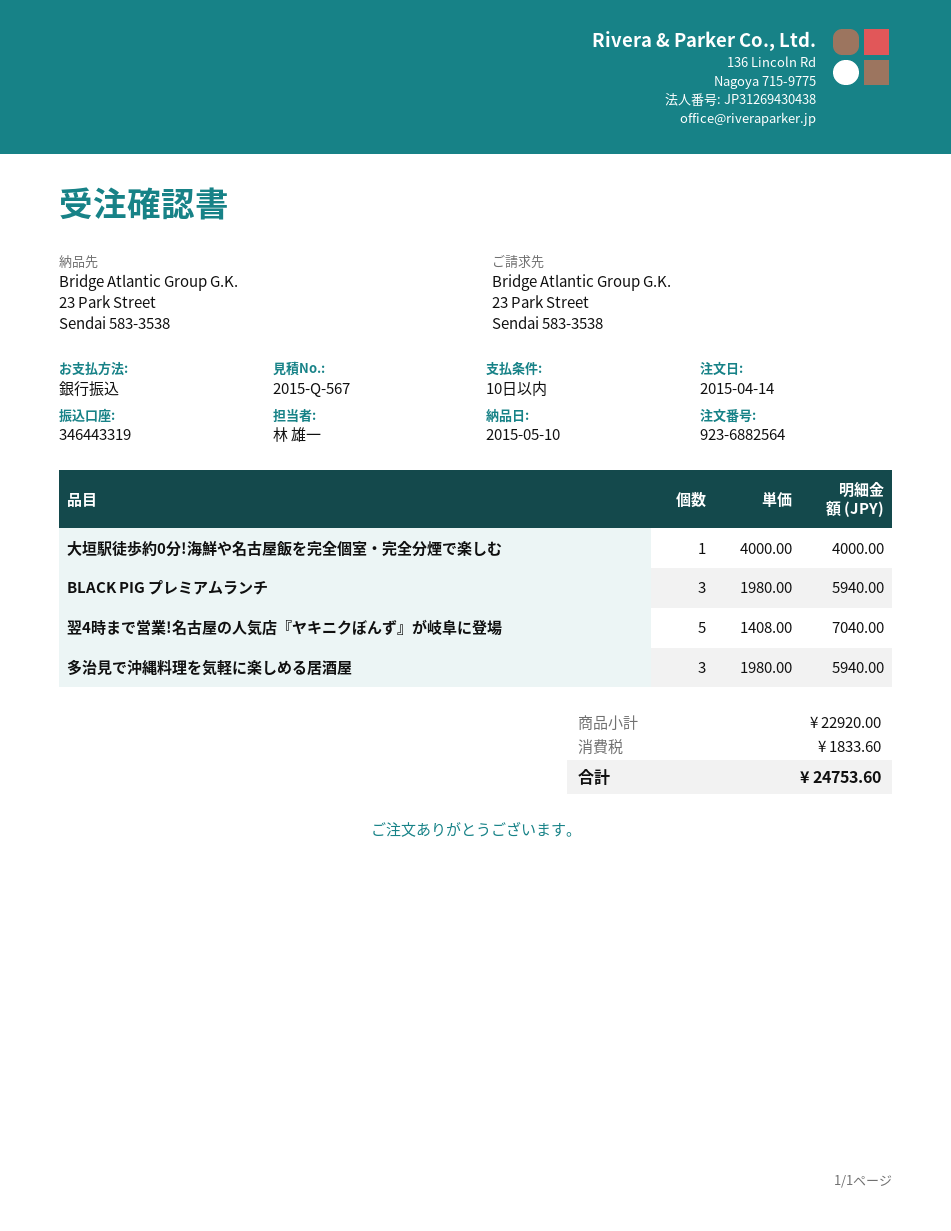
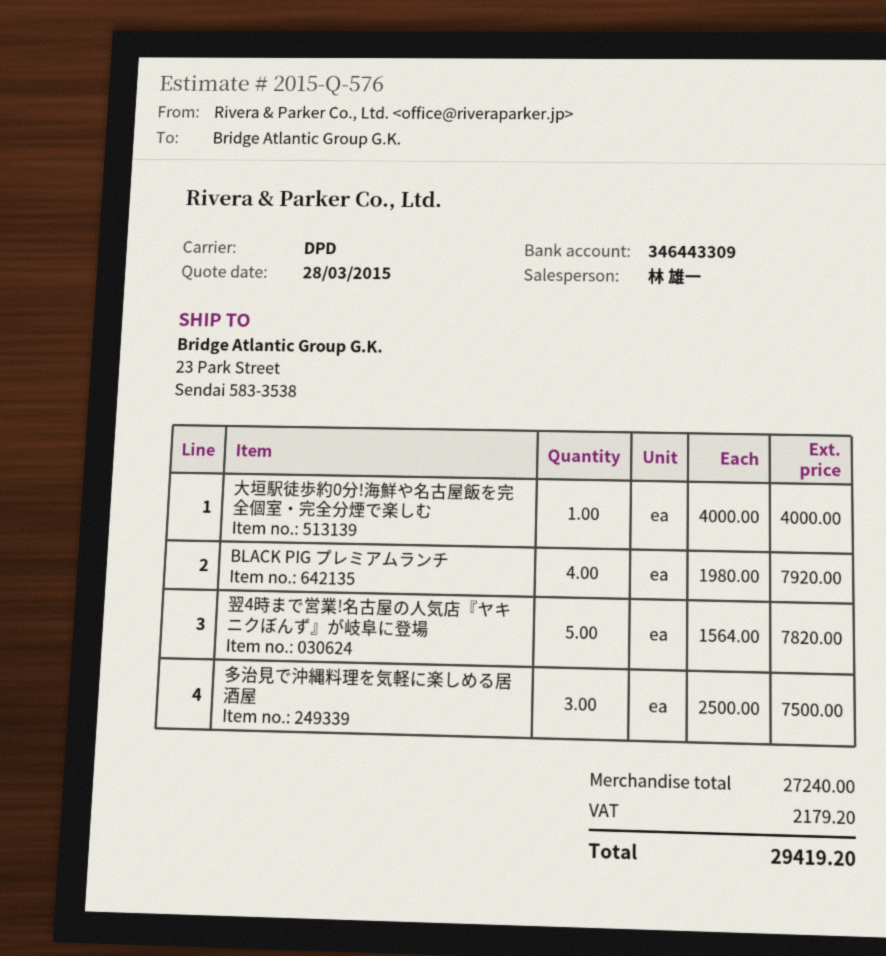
quote number: 2015-Q-567 -> 2015-Q-576
bank account: 346443319 -> 346443309
BLACK PIG プレミアムランチ: 3 x 1980.00 = 5940.00 -> 4 x 1980.00 = 7920.00
翌4時まで営業!名古屋の人気店『ヤキニクぼんず』が岐阜に登場: 5 x 1408.00 = 7040.00 -> 5 x 1564.00 = 7820.00
多治見で沖縄料理を気軽に楽しめる居酒屋: 3 x 1980.00 = 5940.00 -> 3 x 2500.00 = 7500.00
subtotal: 22920.00 -> 27240.00
tax: 1833.60 -> 2179.20
total: 24753.60 -> 29419.20

